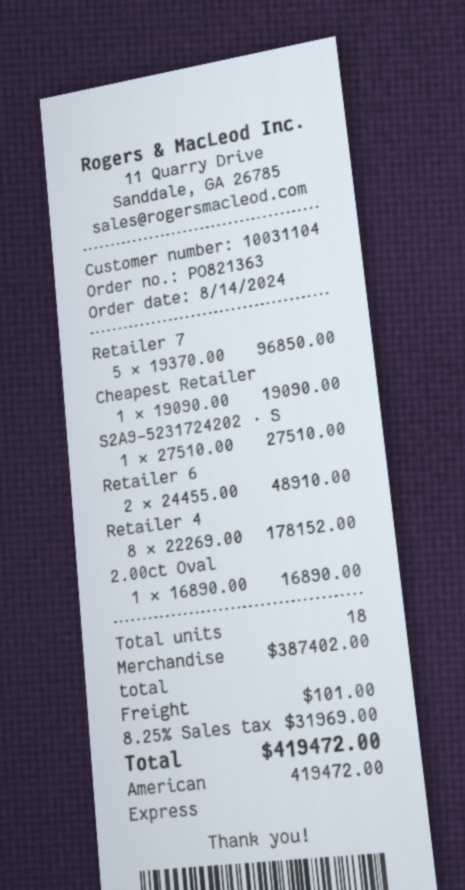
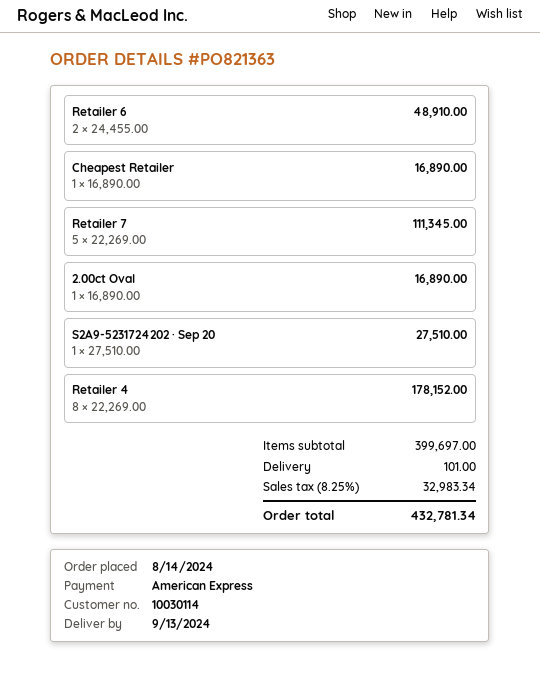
customer number: 10031104 -> 10030114
Retailer 7: 5 x 19370.00 = 96850.00 -> 5 x 22269.00 = 111345.00
Cheapest Retailer: 1 x 19090.00 = 19090.00 -> 1 x 16890.00 = 16890.00
subtotal: 387402.00 -> 399697.00
tax: 8.25% = 31969.00 -> 8.25% = 32983.34
total: 419472.00 -> 432781.34

